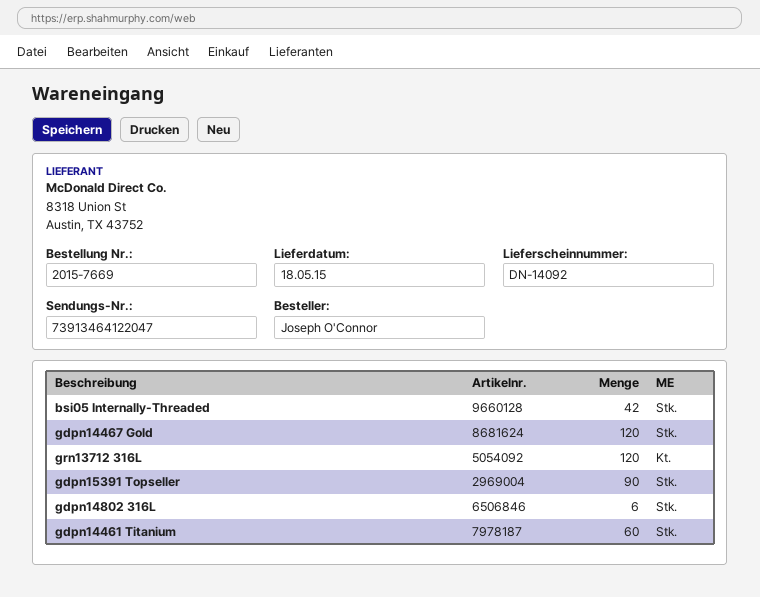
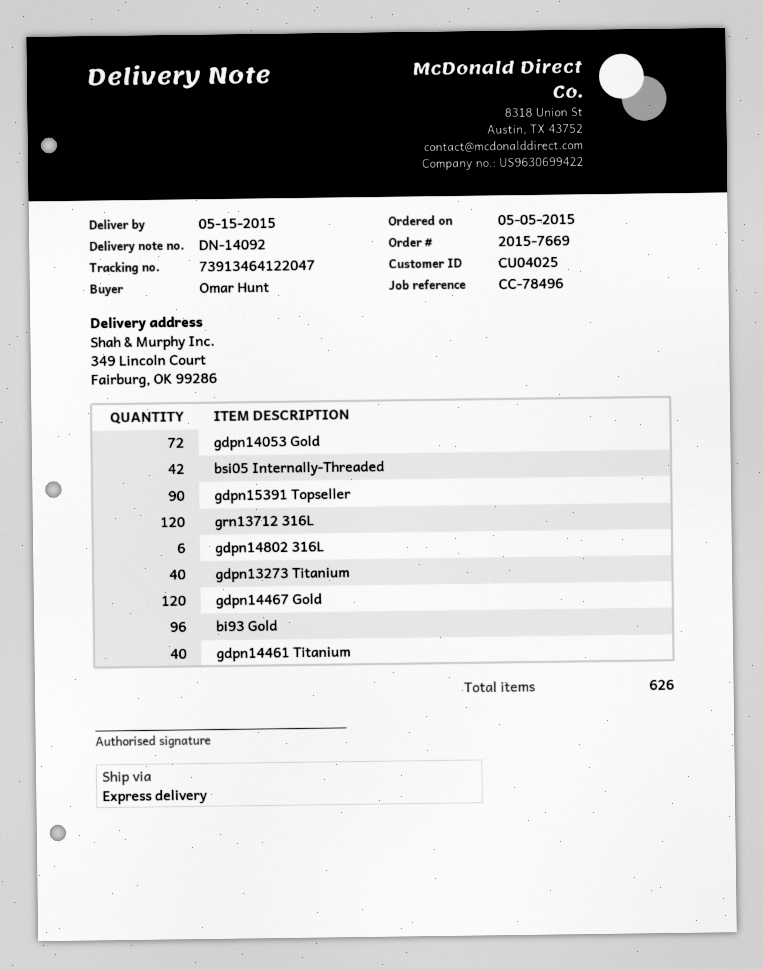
delivery date: 2015-05-18 -> 2015-05-15
ordered by: Joseph O'Connor -> Omar Hunt
gdpn14461 Titanium: 60 -> 40
gdpn14053 Gold: none -> 72
gdpn13273 Titanium: none -> 40
bi93 Gold: none -> 96

